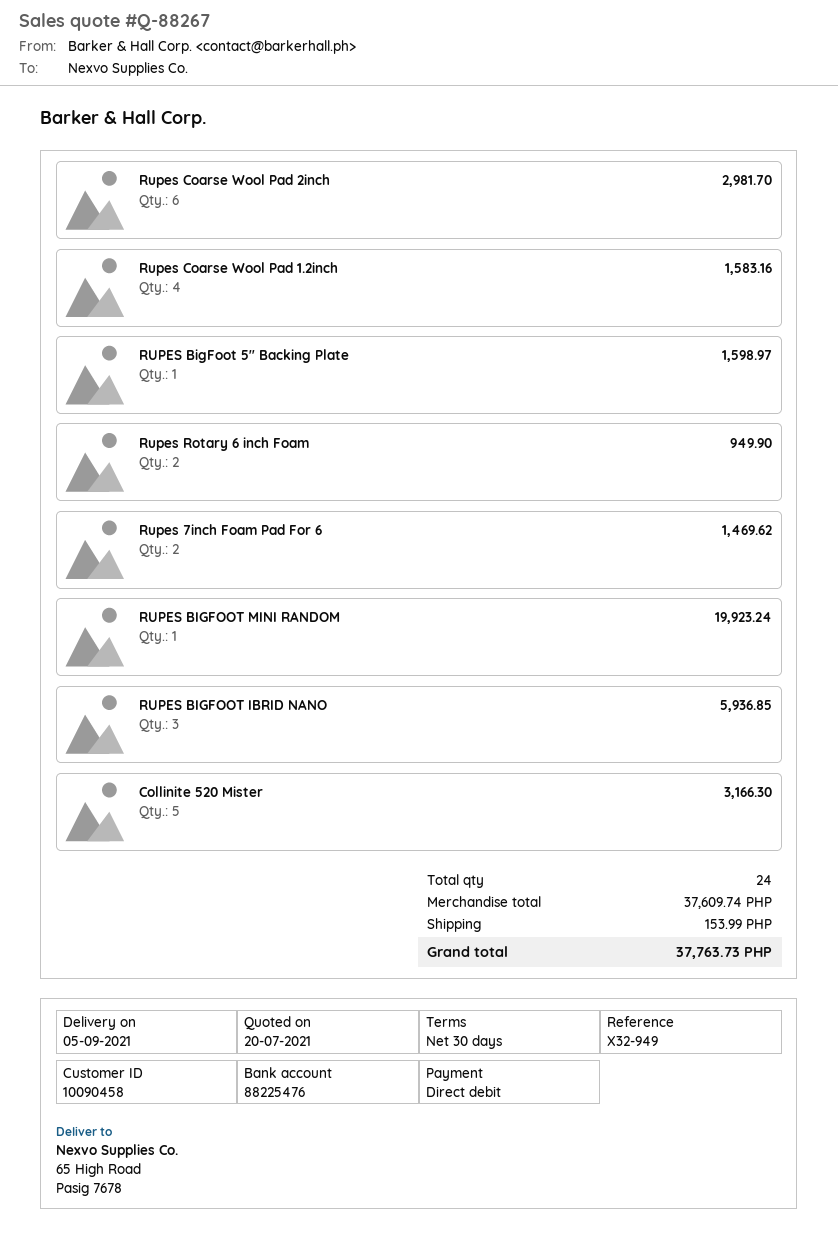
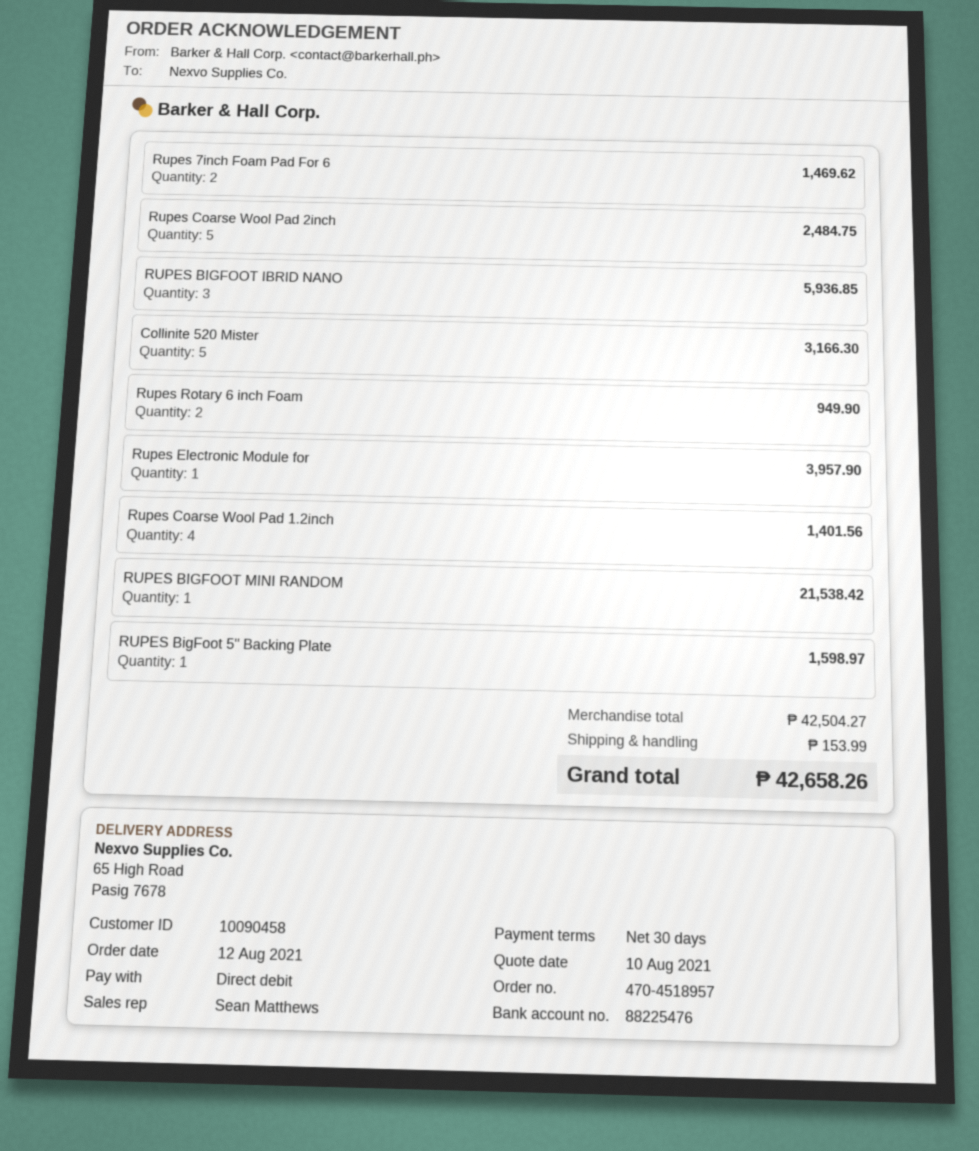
quote date: 2021-07-20 -> 2021-08-10
Rupes Coarse Wool Pad 2inch: 6 for 2981.70 -> 5 for 2484.75
Rupes Coarse Wool Pad 1.2inch: 4 for 1583.16 -> 4 for 1401.56
RUPES BIGFOOT MINI RANDOM: 1 for 19923.24 -> 1 for 21538.42
Rupes Electronic Module for: none -> 1 for 3957.90
subtotal: 37609.74 -> 42504.27
total: 37763.73 -> 42658.26

